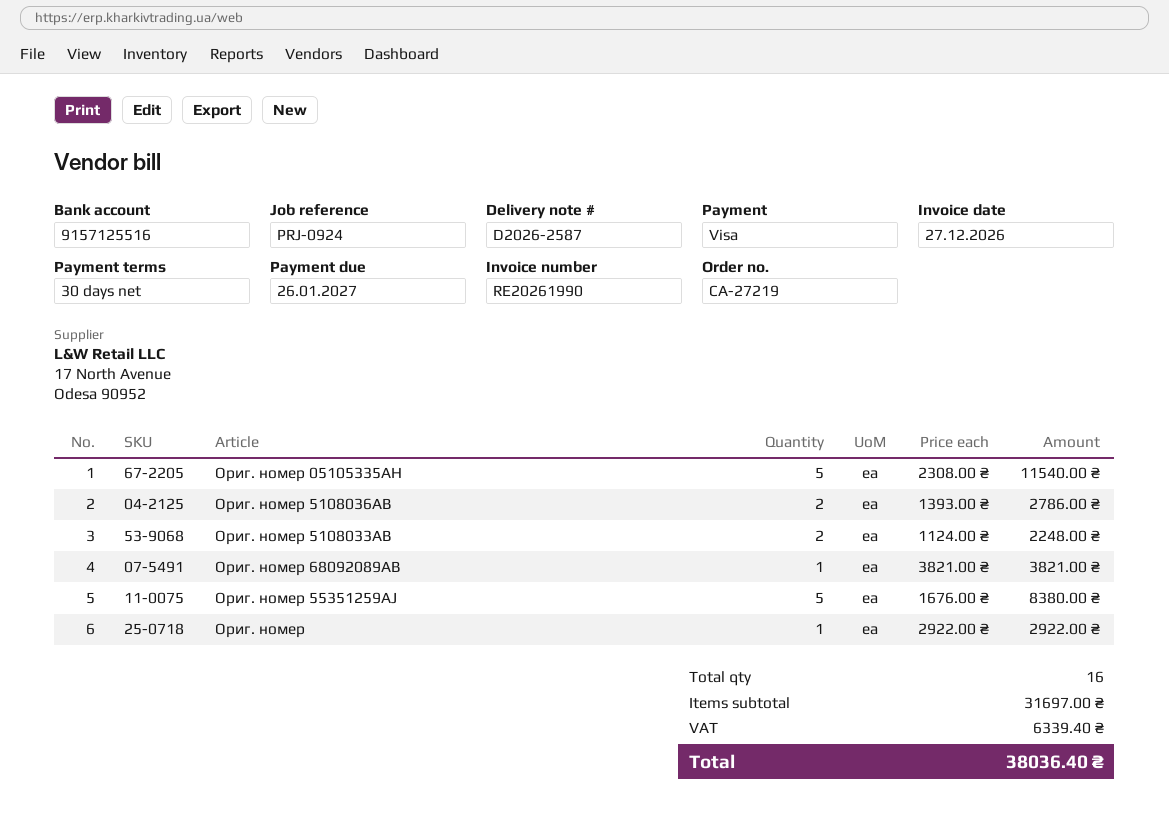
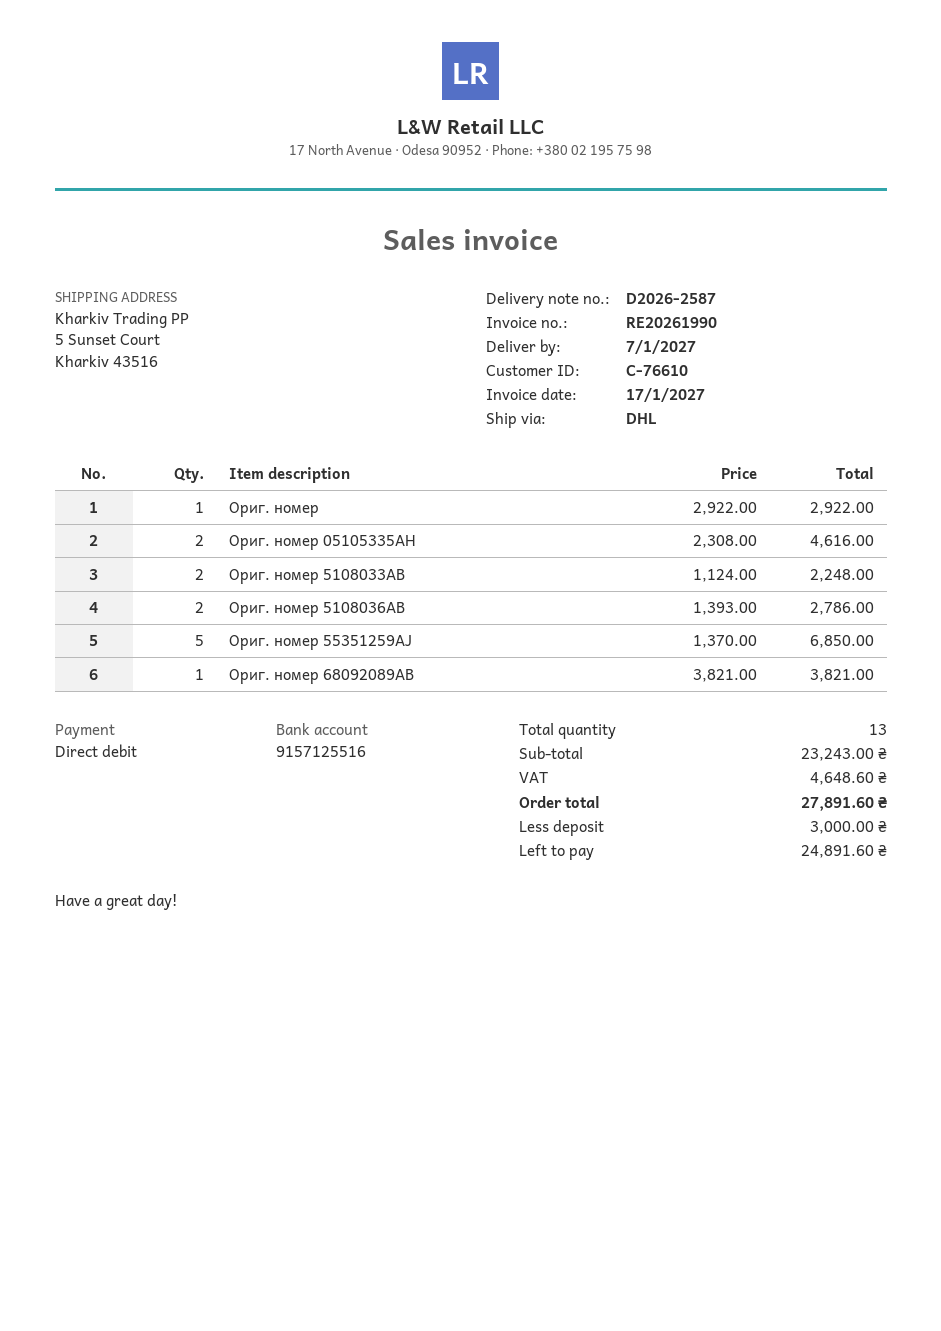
invoice date: 2026-12-27 -> 2027-01-17
payment method: Visa -> direct debit
Ориг. номер 05105335AH: 5 x 2308.00 = 11540.00 -> 2 x 2308.00 = 4616.00
Ориг. номер 55351259AJ: 5 x 1676.00 = 8380.00 -> 5 x 1370.00 = 6850.00
total quantity: 16 -> 13
subtotal: 31697.00 -> 23243.00
tax: 6339.40 -> 4648.60
total: 38036.40 -> 27891.60

